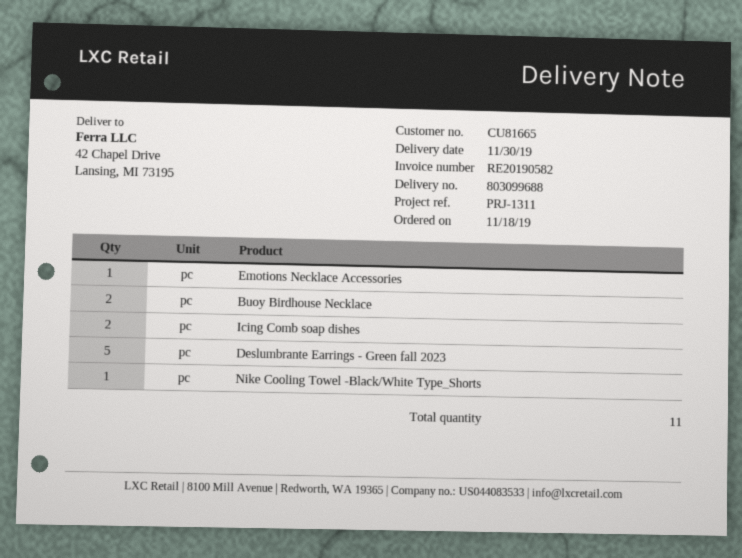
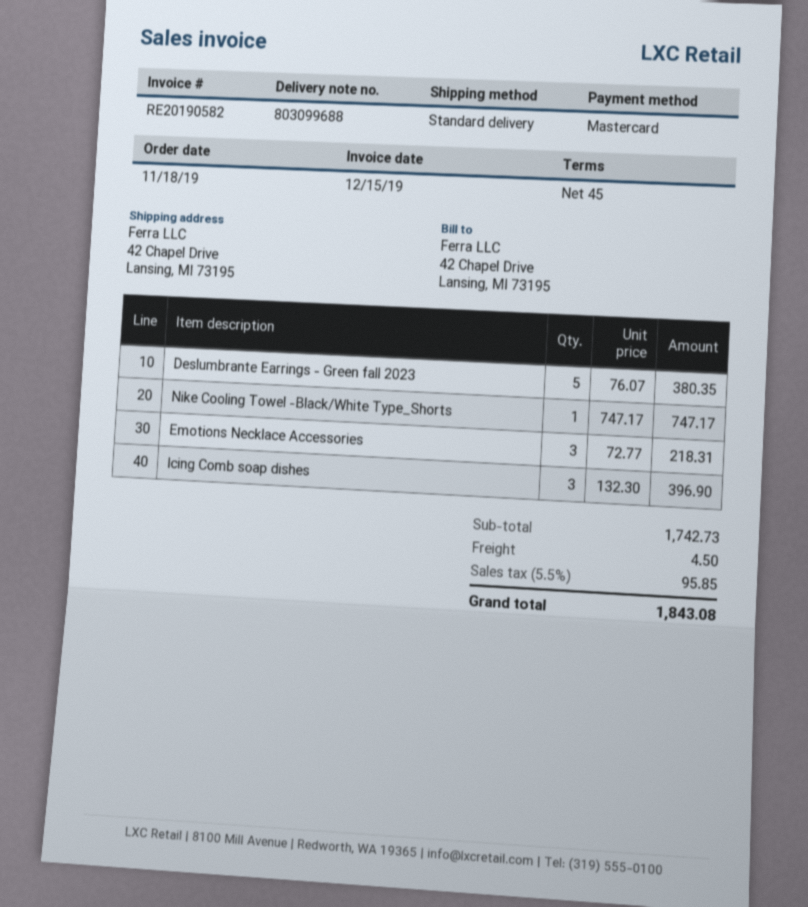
Emotions Necklace Accessories: 1 -> 3
Buoy Birdhouse Necklace: 2 -> none
Icing Comb soap dishes: 2 -> 3

